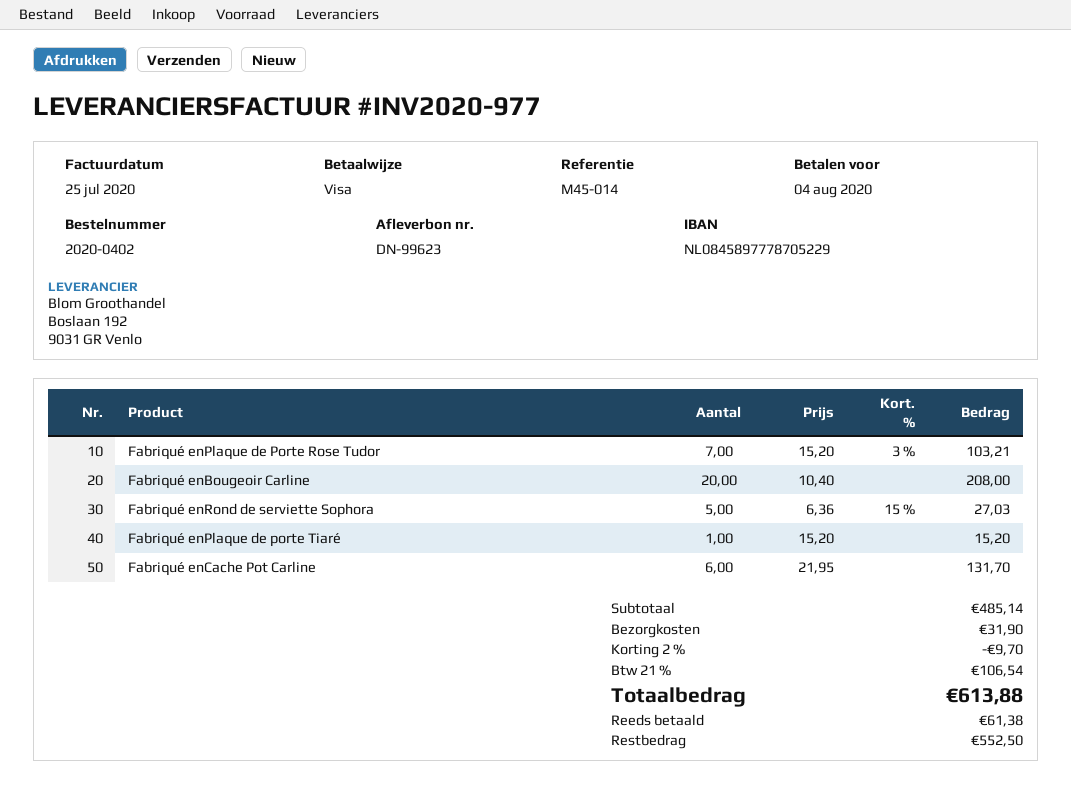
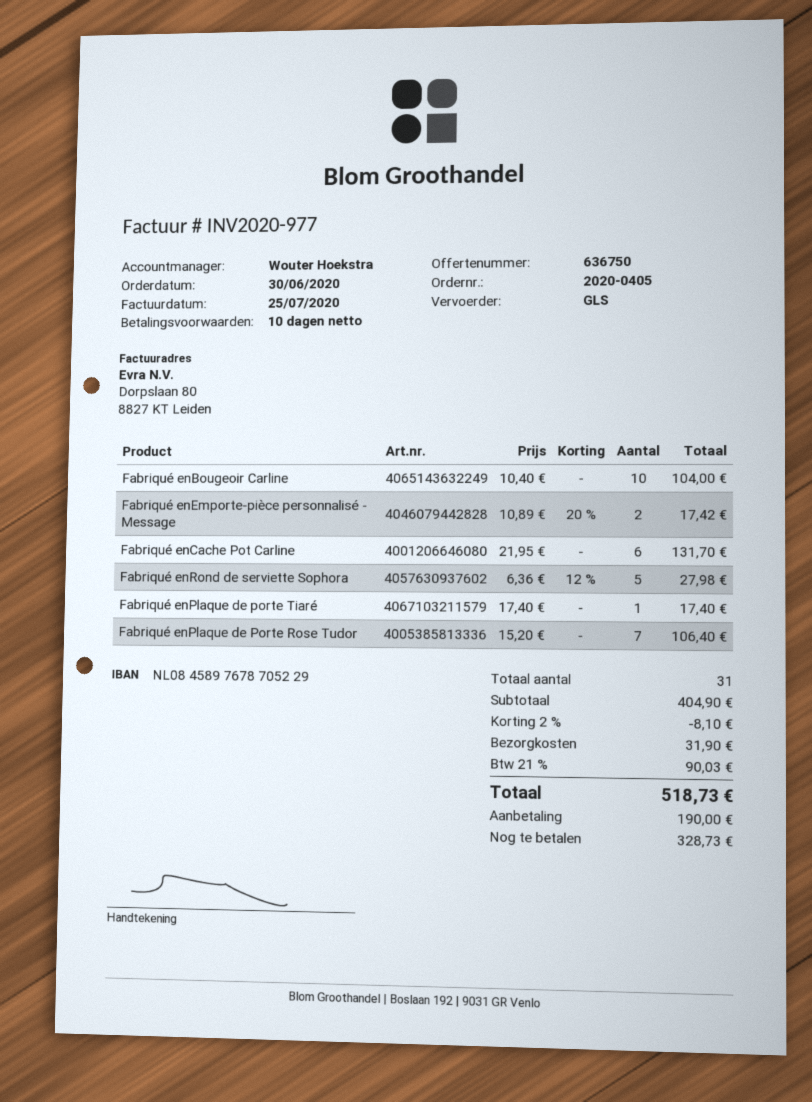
order number: 2020-0402 -> 2020-0405
bank account: NL0845897778705229 -> NL0845897678705229
Fabriqué enPlaque de Porte Rose Tudor: 7 x 15.20 - 3% = 103.21 -> 7 x 15.20 = 106.40
Fabriqué enBougeoir Carline: 20 x 10.40 = 208.00 -> 10 x 10.40 = 104.00
Fabriqué enRond de serviette Sophora: 5 x 6.36 - 15% = 27.03 -> 5 x 6.36 - 12% = 27.98
Fabriqué enPlaque de porte Tiaré: 1 x 15.20 = 15.20 -> 1 x 17.40 = 17.40
Fabriqué enEmporte-pièce personnalisé - Message: none -> 2 x 10.89 - 20% = 17.42
subtotal: 485.14 -> 404.90
discount: 2% = 9.70 -> 2% = 8.10
tax: 21% = 106.54 -> 21% = 90.03
total: 613.88 -> 518.73
deposit: 61.38 -> 190.00
balance: 552.50 -> 328.73

